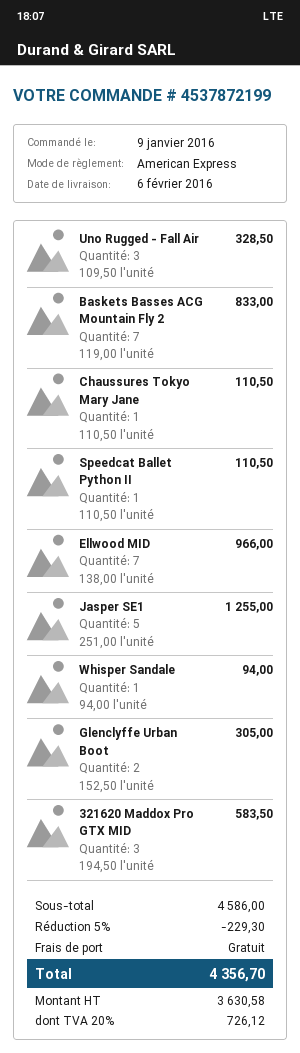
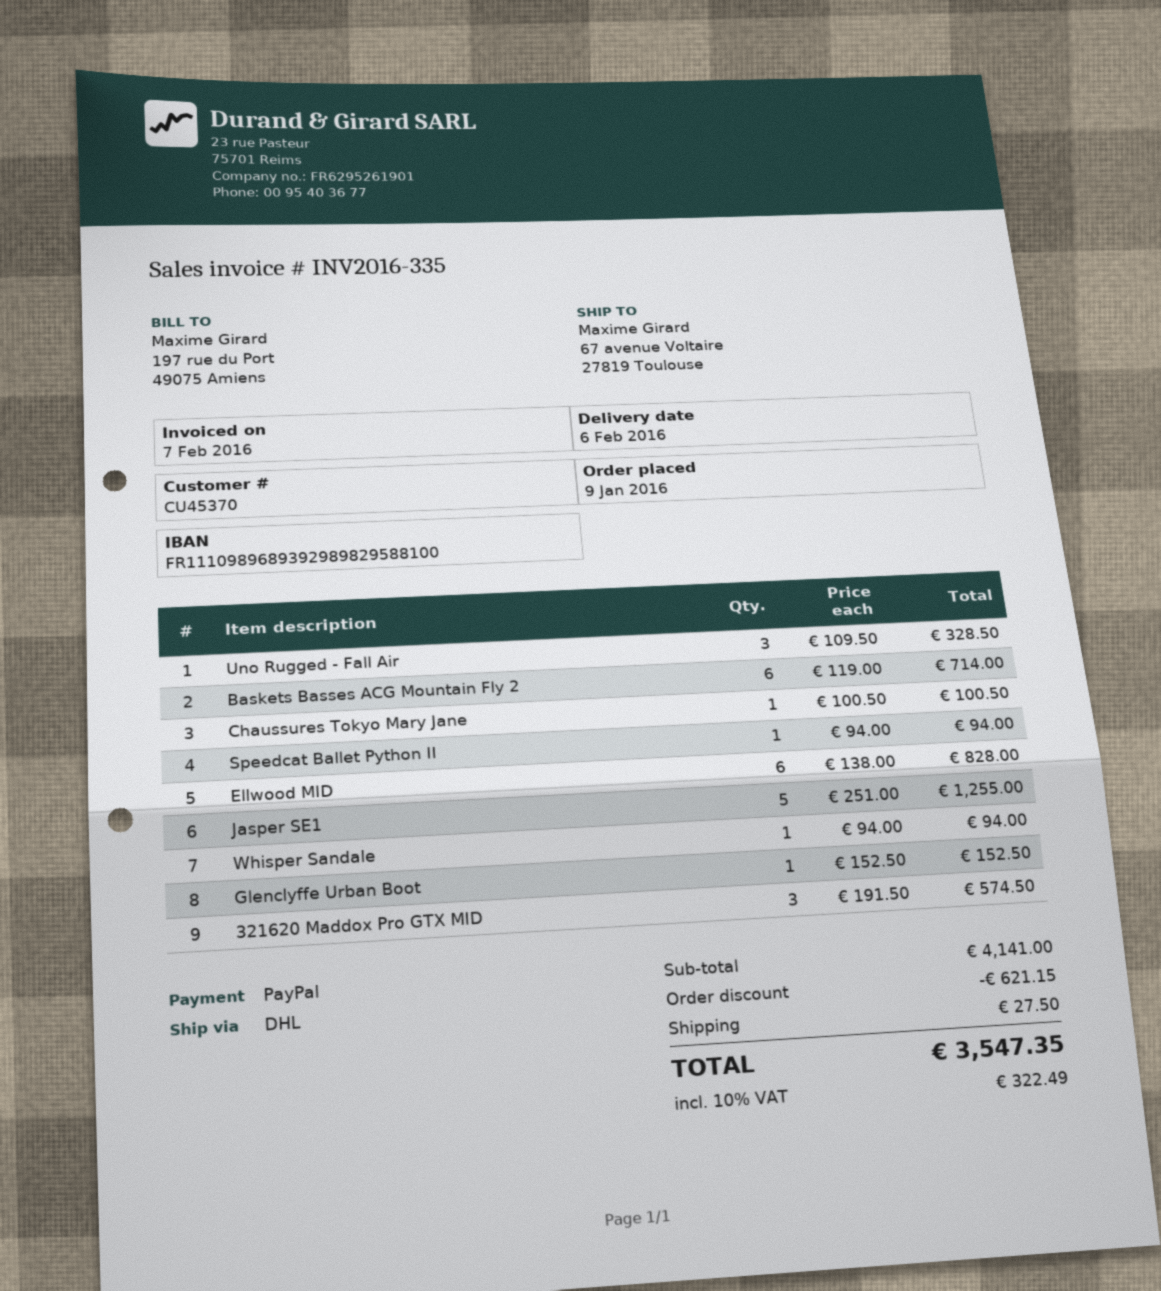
payment method: American Express -> PayPal
Baskets Basses ACG Mountain Fly 2: 7 x 119.00 = 833.00 -> 6 x 119.00 = 714.00
Chaussures Tokyo Mary Jane: 1 x 110.50 = 110.50 -> 1 x 100.50 = 100.50
Speedcat Ballet Python II: 1 x 110.50 = 110.50 -> 1 x 94.00 = 94.00
Ellwood MID: 7 x 138.00 = 966.00 -> 6 x 138.00 = 828.00
Glenclyffe Urban Boot: 2 x 152.50 = 305.00 -> 1 x 152.50 = 152.50
321620 Maddox Pro GTX MID: 3 x 194.50 = 583.50 -> 3 x 191.50 = 574.50
subtotal: 4586.00 -> 4141.00
discount: 229.30 -> 621.15
shipping: 0.00 -> 27.50
tax: 20% = 726.12 -> 10% = 322.49
total: 4356.70 -> 3547.35

